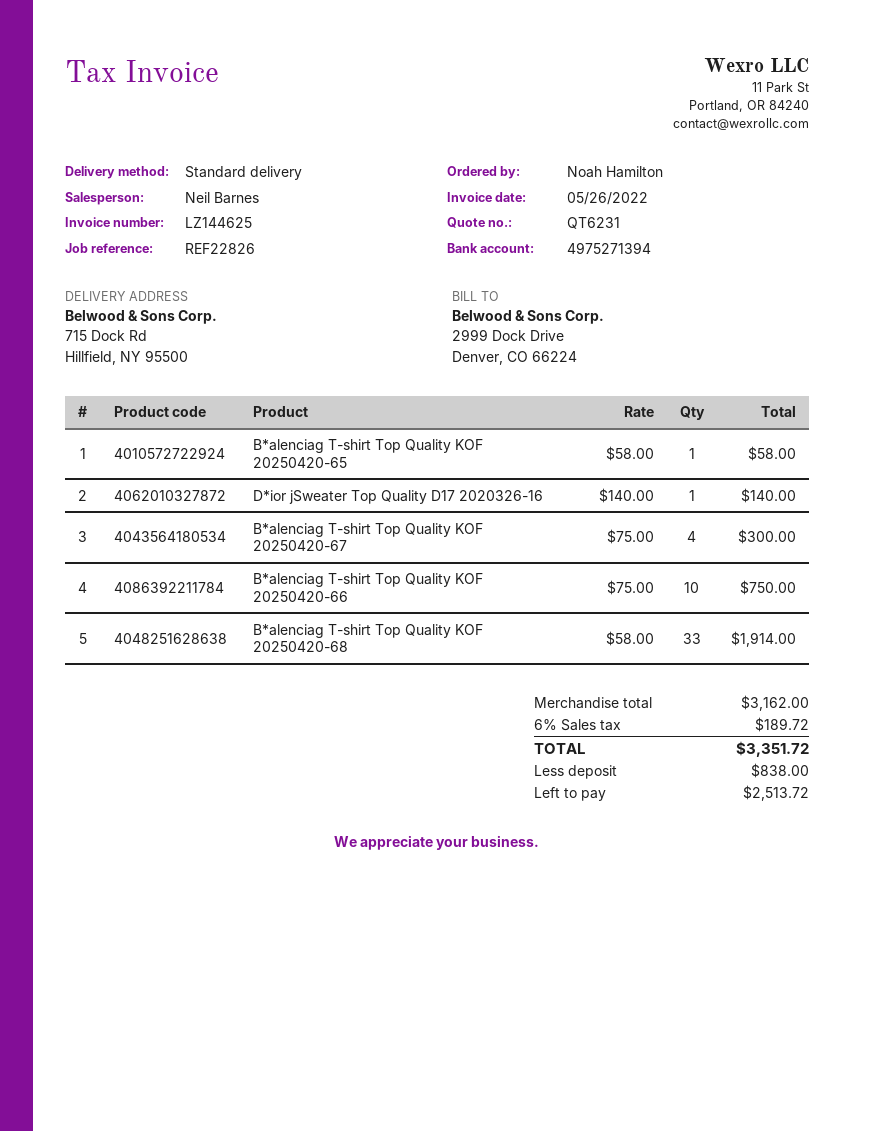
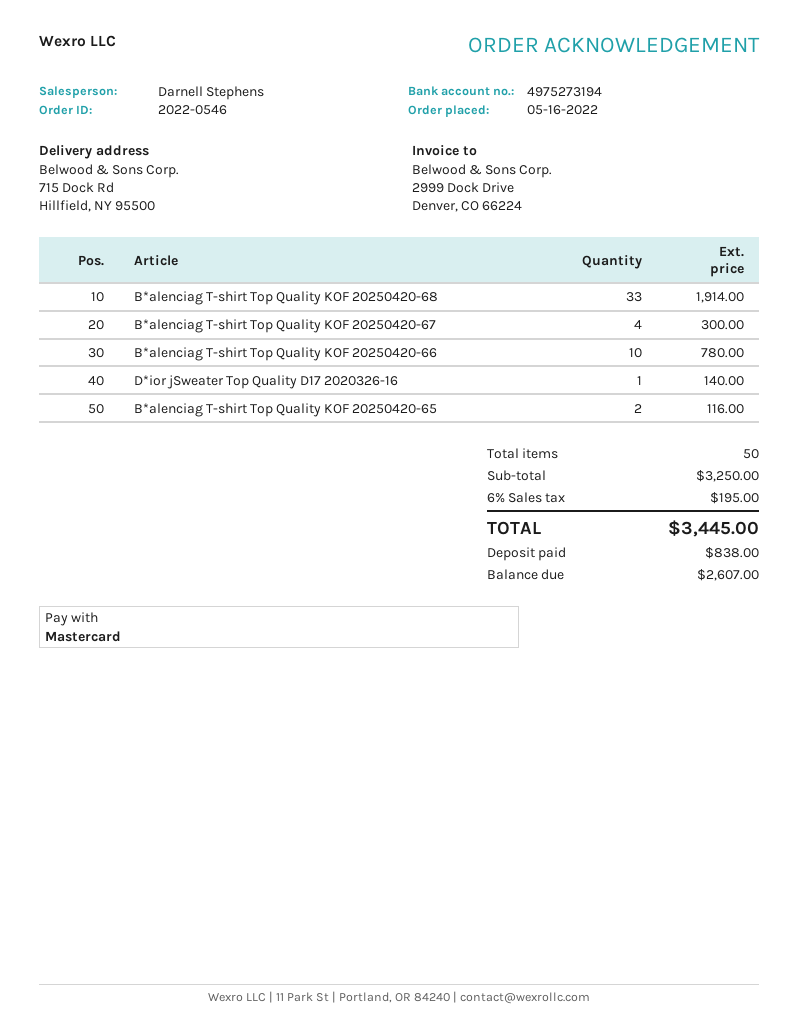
sales rep: Neil Barnes -> Darnell Stephens
bank account: 4975271394 -> 4975273194
B*alenciag T-shirt Top Quality KOF 20250420-65: 1 for 58.00 -> 2 for 116.00
B*alenciag T-shirt Top Quality KOF 20250420-66: 10 for 750.00 -> 10 for 780.00
subtotal: 3162.00 -> 3250.00
tax: 6% = 189.72 -> 6% = 195.00
total: 3351.72 -> 3445.00
balance: 2513.72 -> 2607.00

